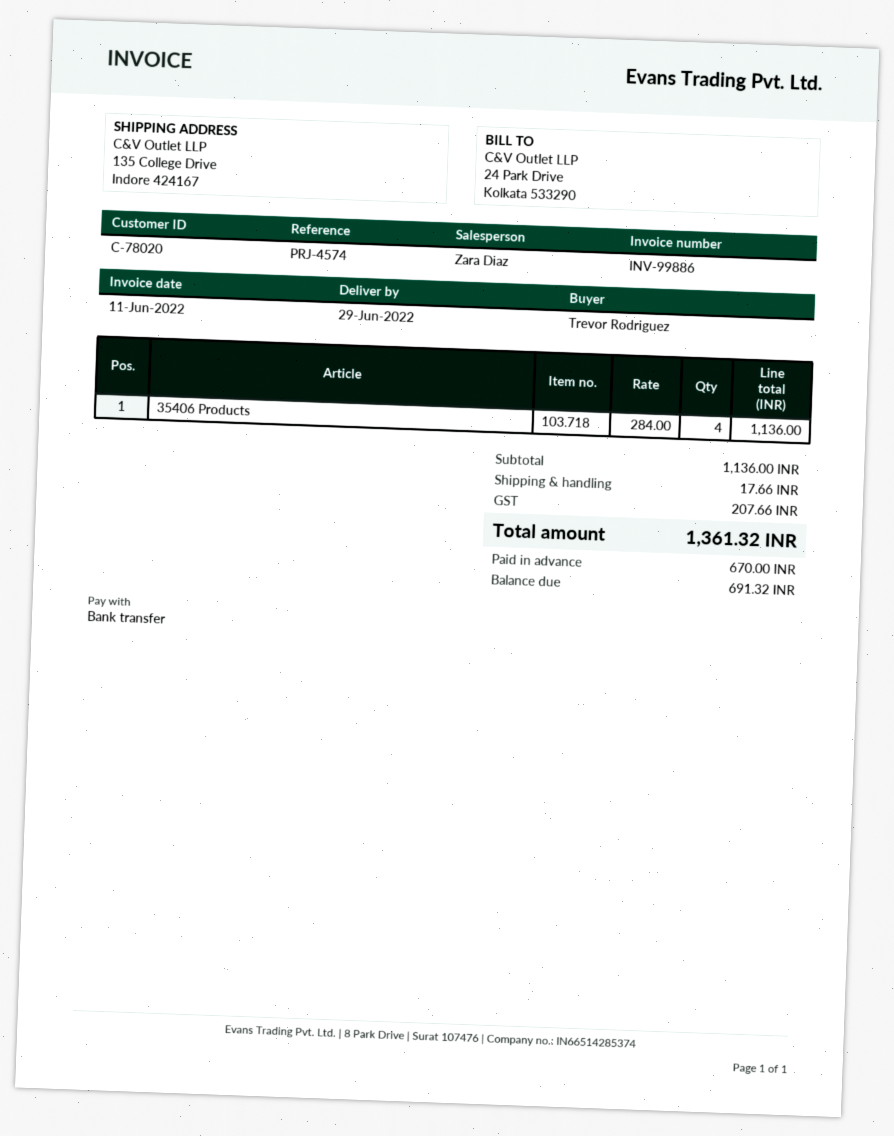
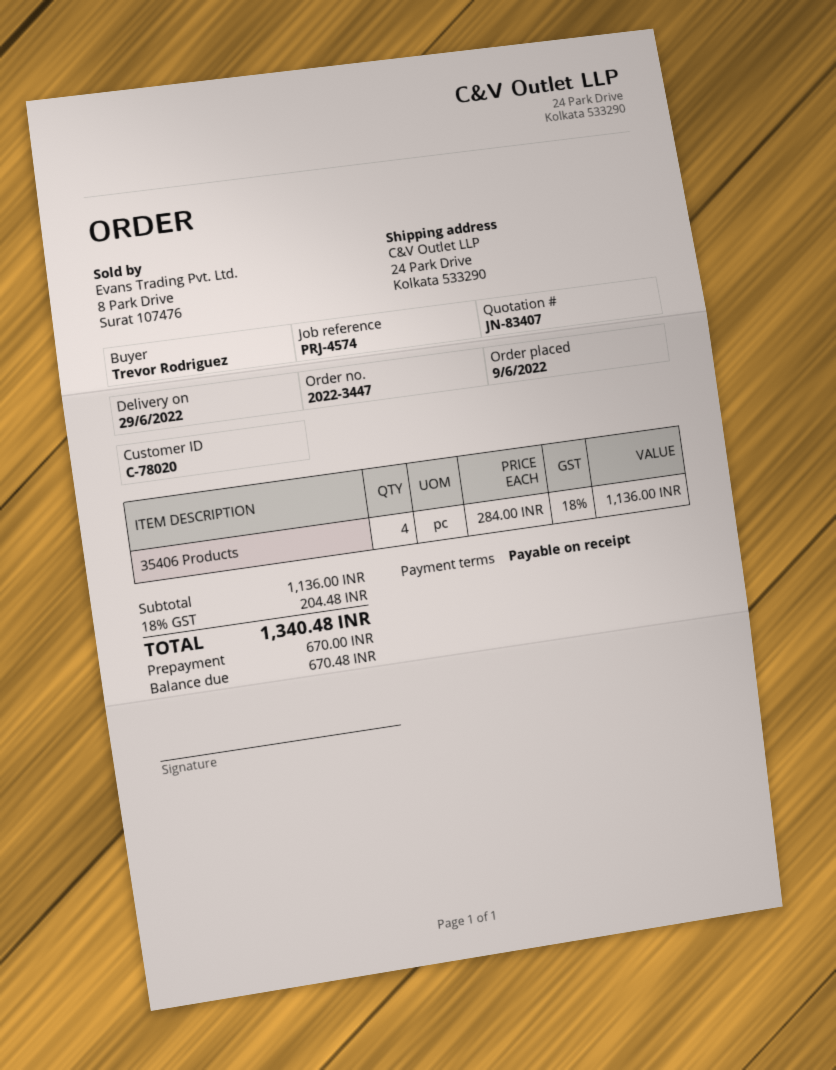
ship to: 135 College Drive, Indore 424167 -> 24 Park Drive, Kolkata 533290
shipping: 17.66 -> none
tax: 207.66 -> 204.48
total: 1361.32 -> 1340.48
balance: 691.32 -> 670.48

